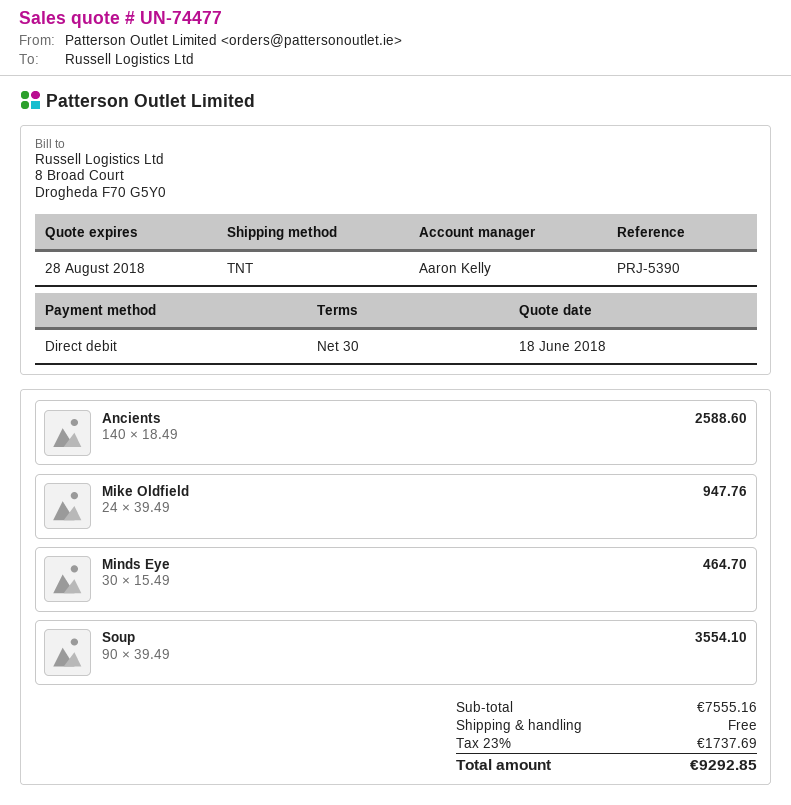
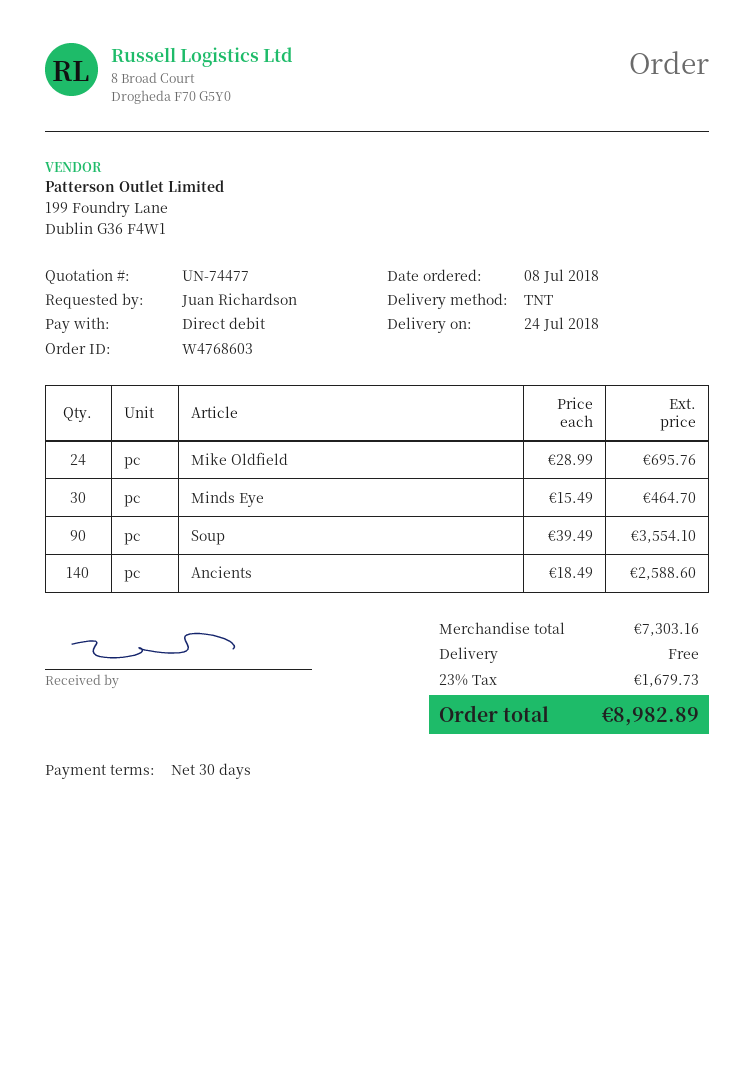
Mike Oldfield: 24 x 39.49 = 947.76 -> 24 x 28.99 = 695.76
subtotal: 7555.16 -> 7303.16
tax: 23% = 1737.69 -> 23% = 1679.73
total: 9292.85 -> 8982.89

